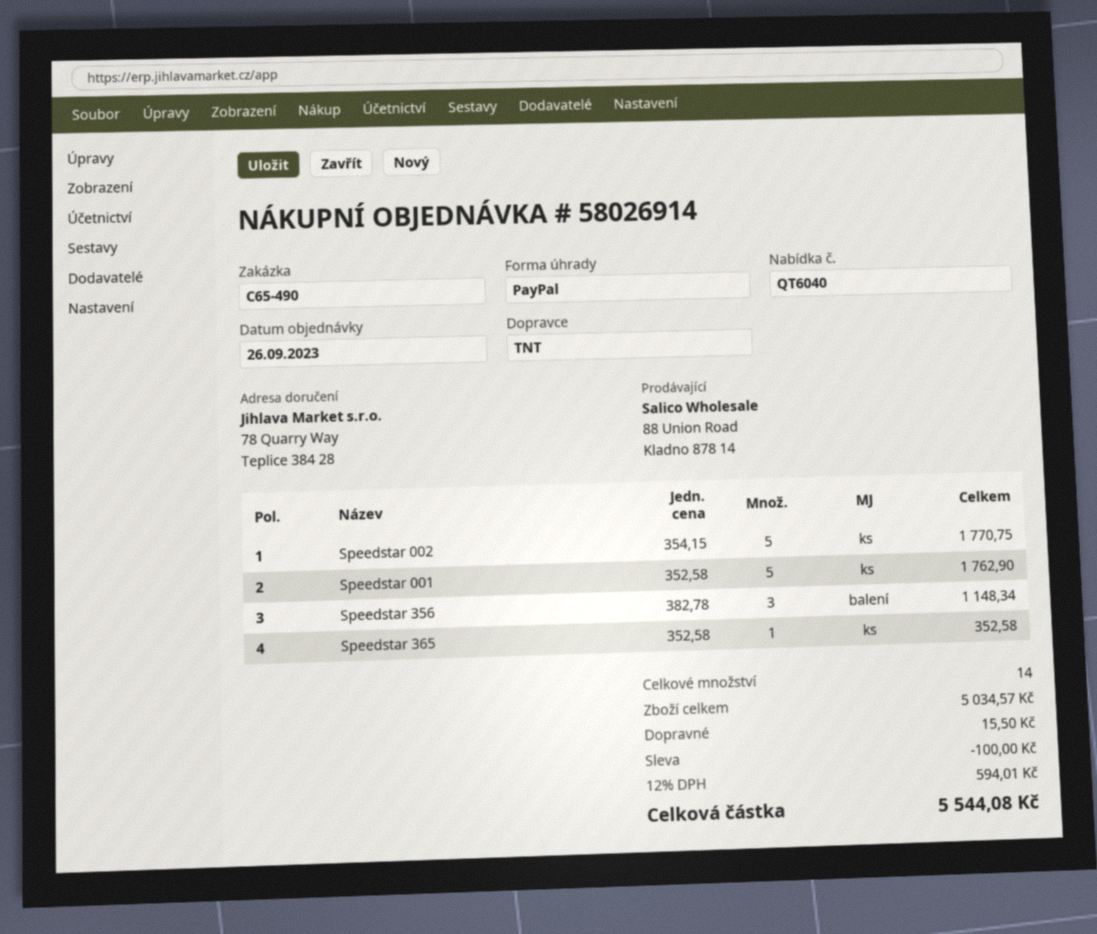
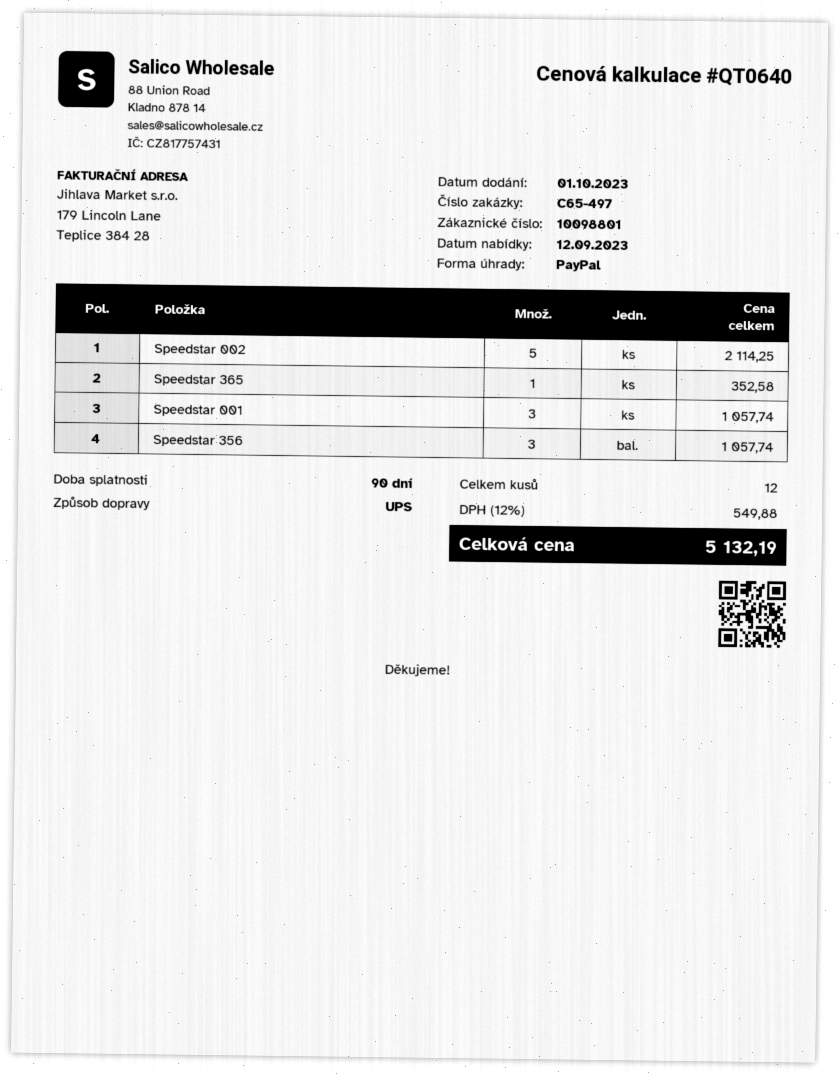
quote number: QT6040 -> QT0640
reference: C65-490 -> C65-497
shipping method: TNT -> UPS
Speedstar 002: 5 for 1770.75 -> 5 for 2114.25
Speedstar 001: 5 for 1762.90 -> 3 for 1057.74
Speedstar 356: 3 for 1148.34 -> 3 for 1057.74
total quantity: 14 -> 12
discount: 100.00 -> none
shipping: 15.50 -> none
tax: 12% = 594.01 -> 12% = 549.88
total: 5544.08 -> 5132.19

